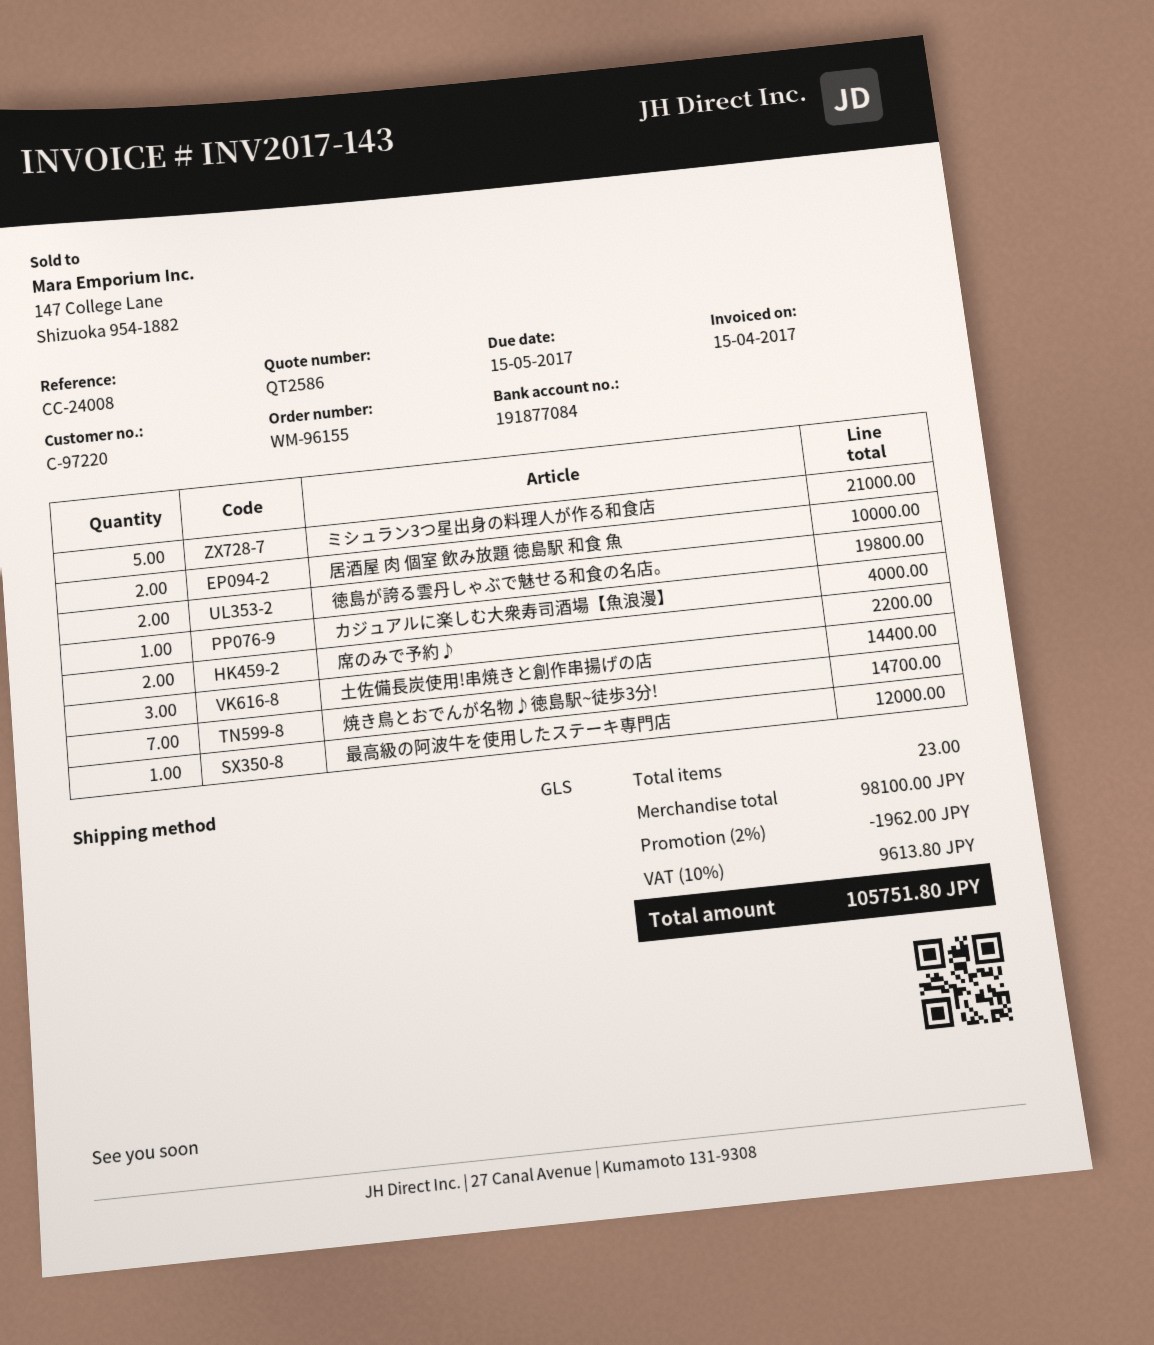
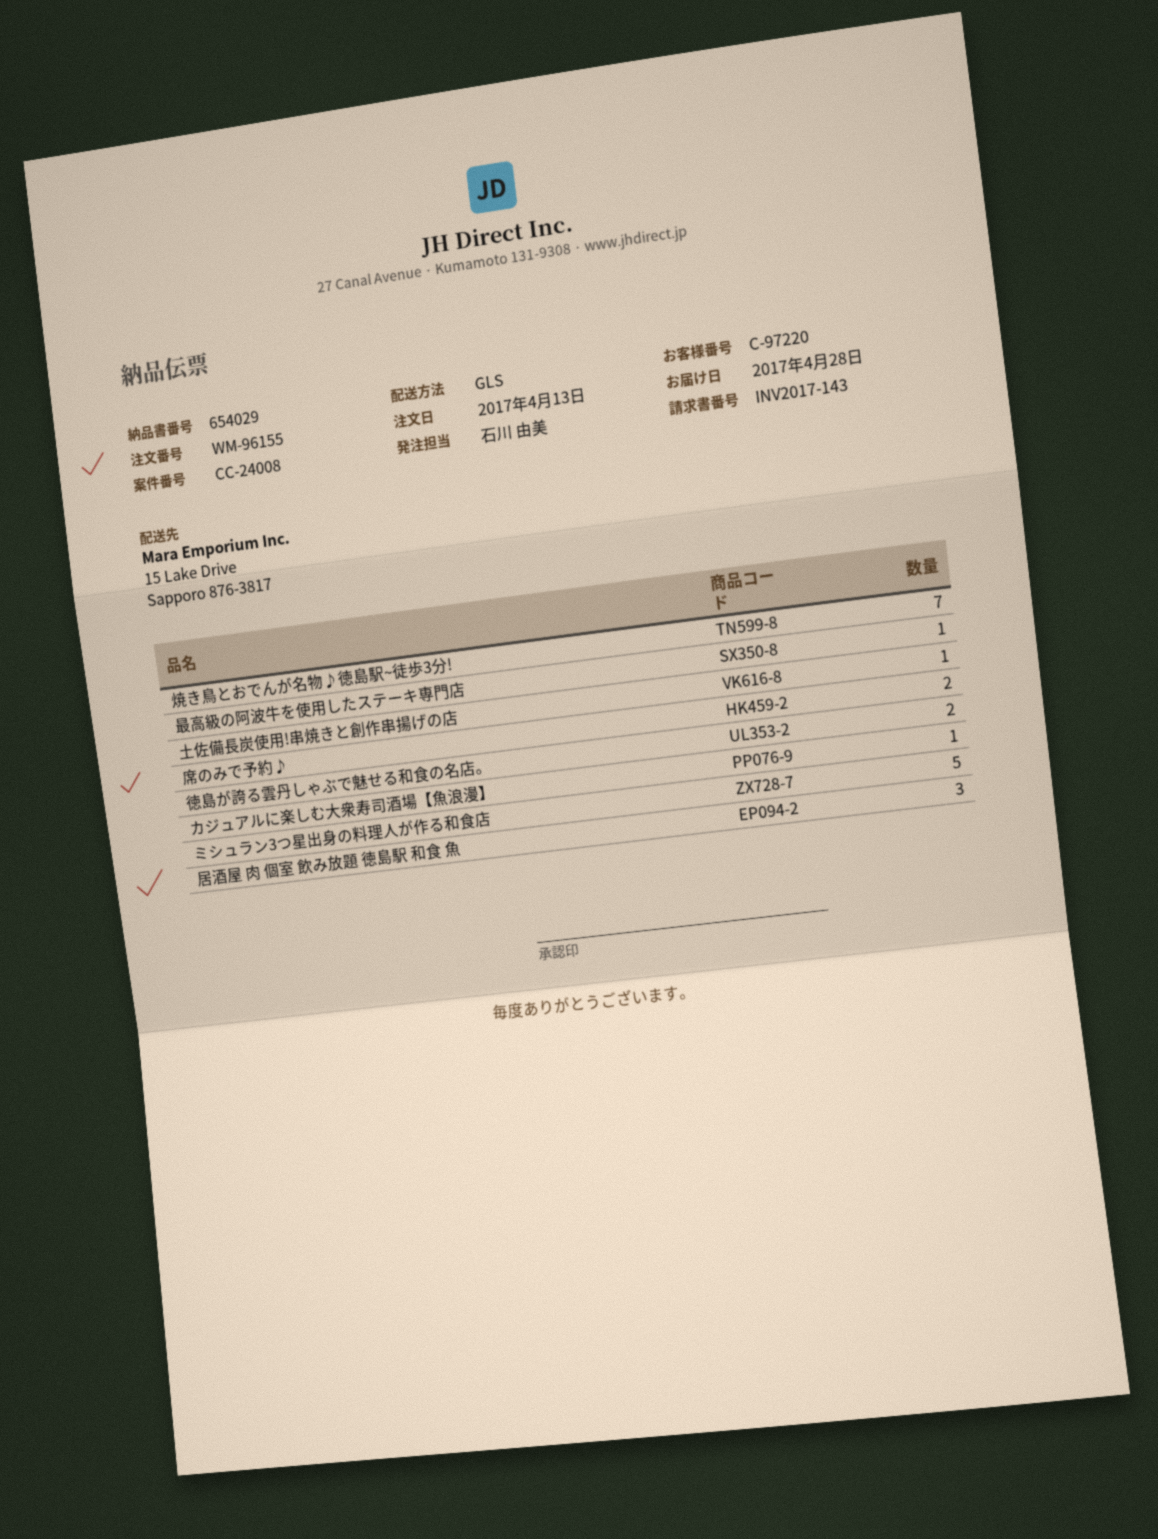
居酒屋 肉 個室 飲み放題 徳島駅 和食 魚: 2 -> 3
土佐備長炭使用!串焼きと創作串揚げの店: 3 -> 1

